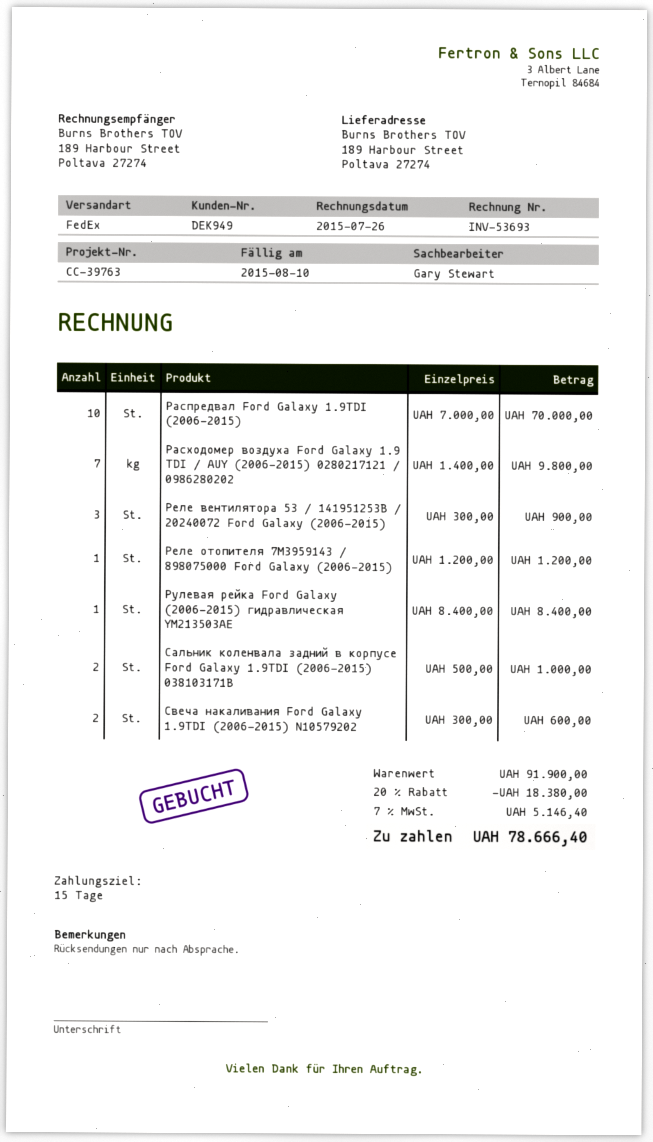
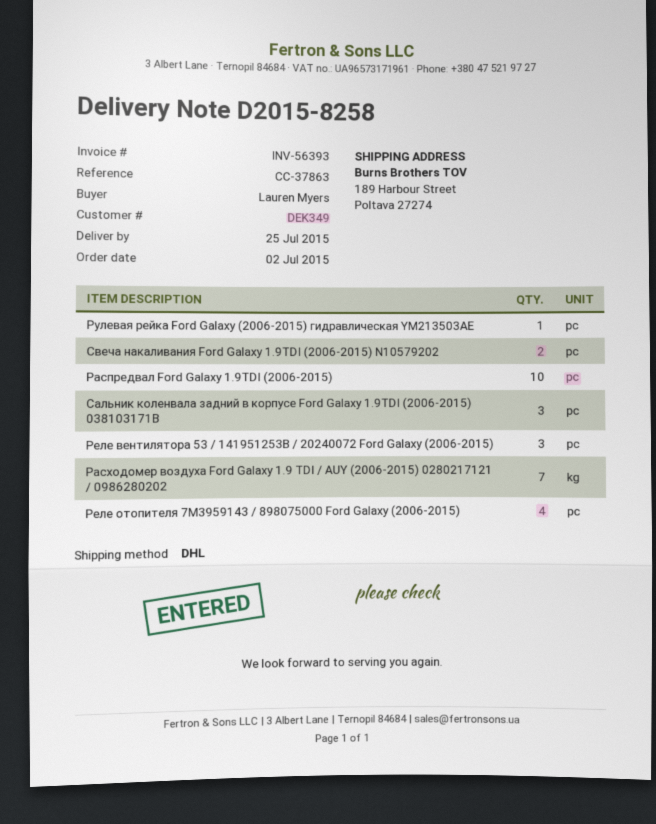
invoice number: INV-53693 -> INV-56393
customer number: DEK949 -> DEK349
reference: CC-39763 -> CC-37863
shipping method: FedEx -> DHL
Реле отопителя 7M3959143 / 898075000 Ford Galaxy (2006-2015): 1 -> 4
Сальник коленвала задний в корпусе Ford Galaxy 1.9TDI (2006-2015) 038103171B: 2 -> 3

